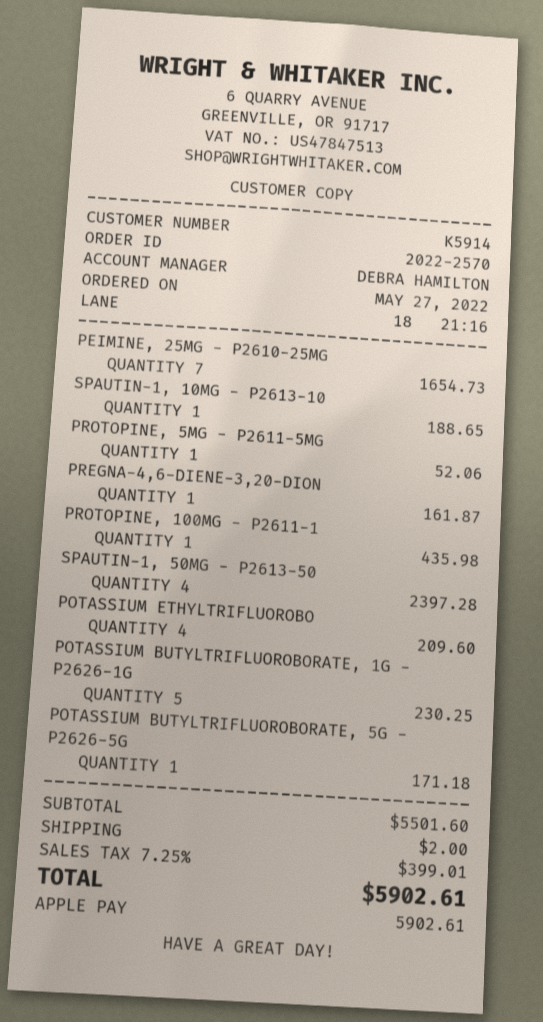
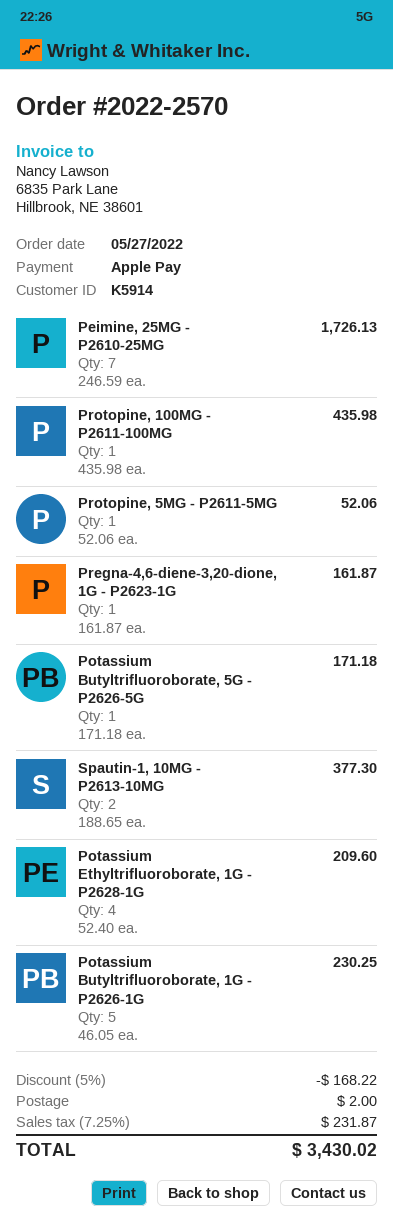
PEIMINE, 25MG - P2610-25MG: 7 for 1654.73 -> 7 for 1726.13
SPAUTIN-1, 10MG - P2613-10: 1 for 188.65 -> 2 for 377.30
SPAUTIN-1, 50MG - P2613-50: 4 for 2397.28 -> none
discount: none -> 5% = 168.22
tax: 7.25% = 399.01 -> 7.25% = 231.87
total: 5902.61 -> 3430.02

